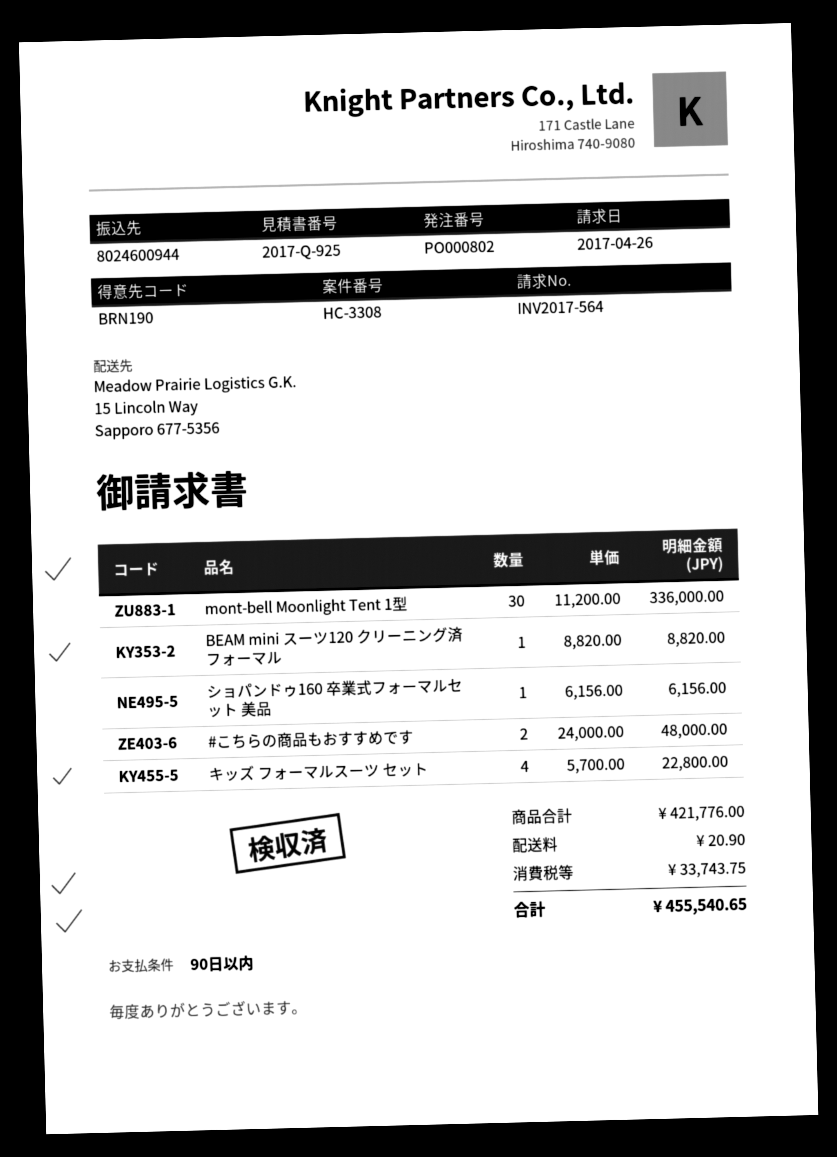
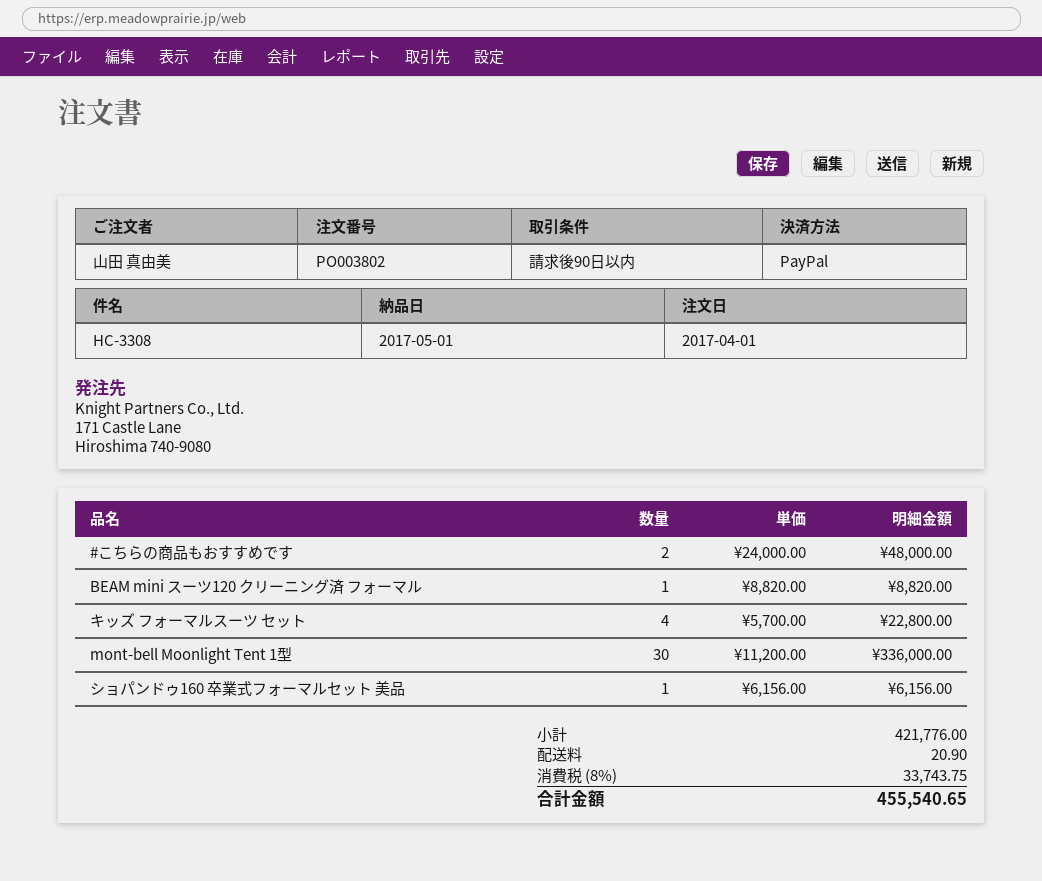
order number: PO000802 -> PO003802

